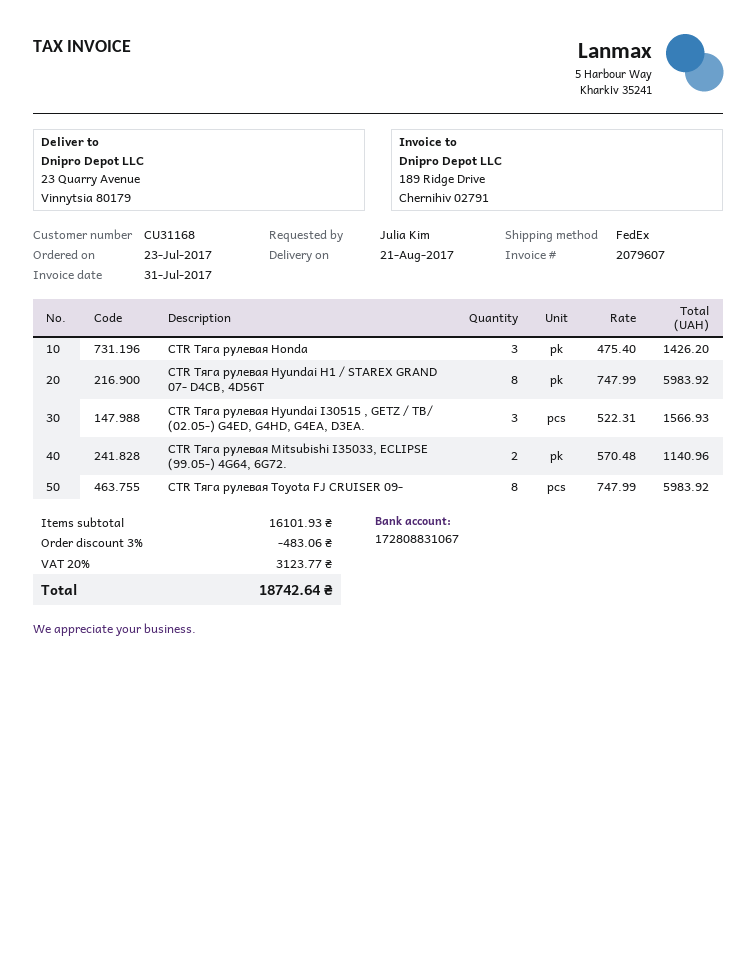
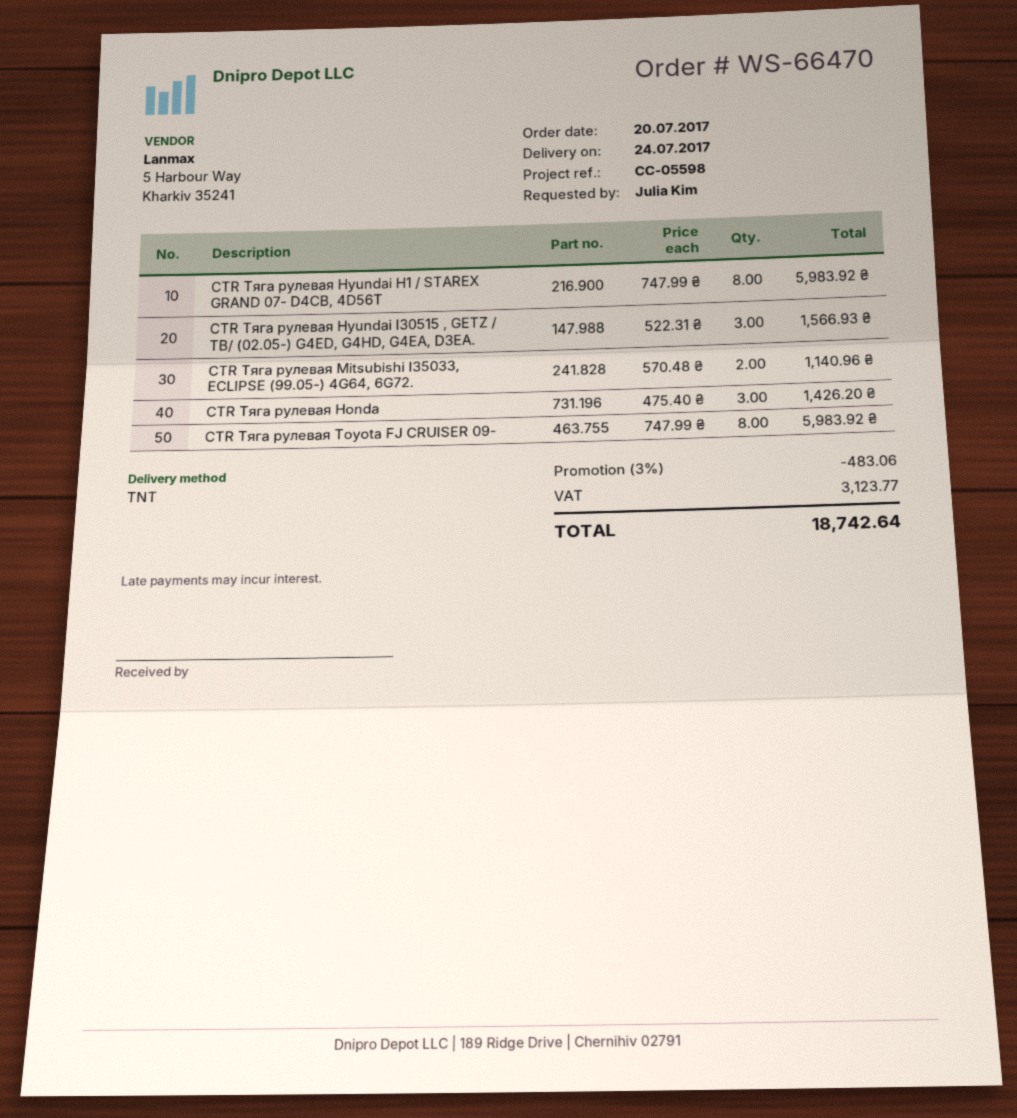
order date: 2017-07-23 -> 2017-07-20
delivery date: 2017-08-21 -> 2017-07-24
shipping method: FedEx -> TNT

